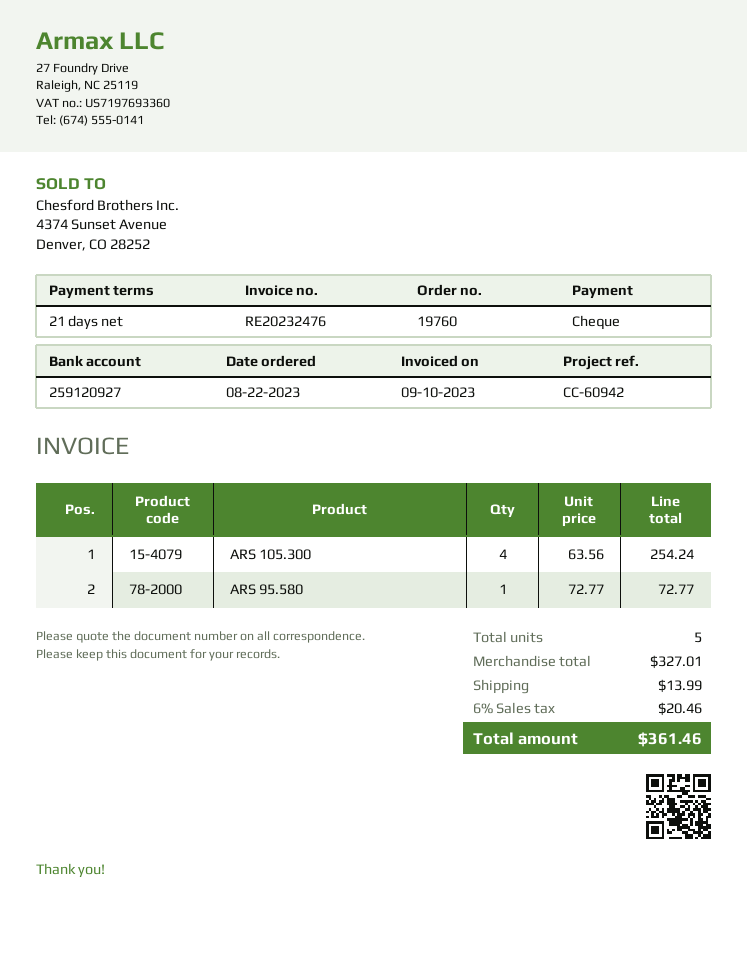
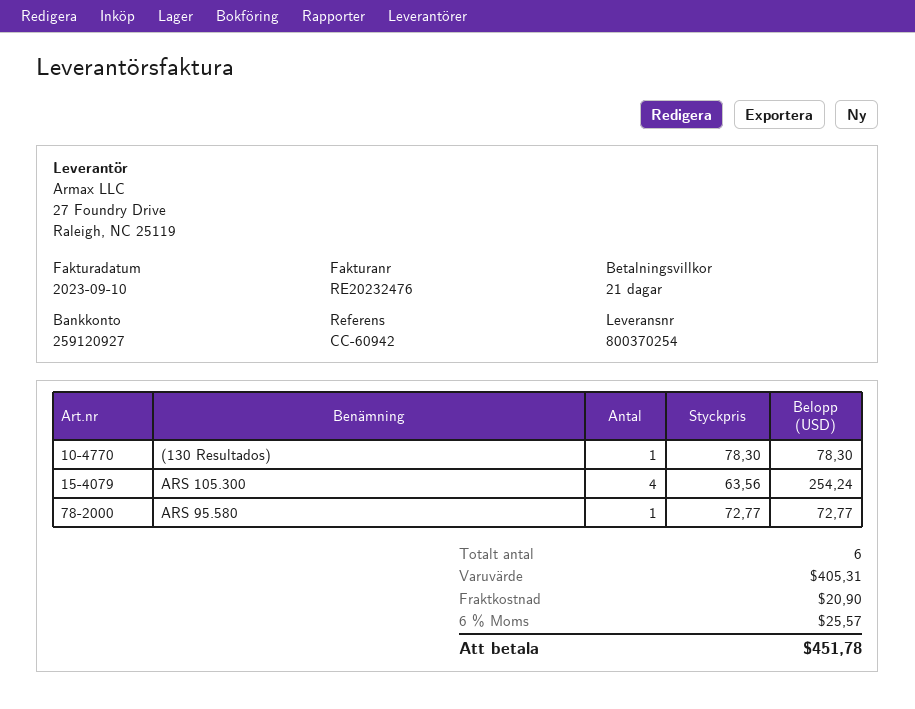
(130 Resultados): none -> 1 x 78.30 = 78.30
total quantity: 5 -> 6
subtotal: 327.01 -> 405.31
shipping: 13.99 -> 20.90
tax: 6% = 20.46 -> 6% = 25.57
total: 361.46 -> 451.78

